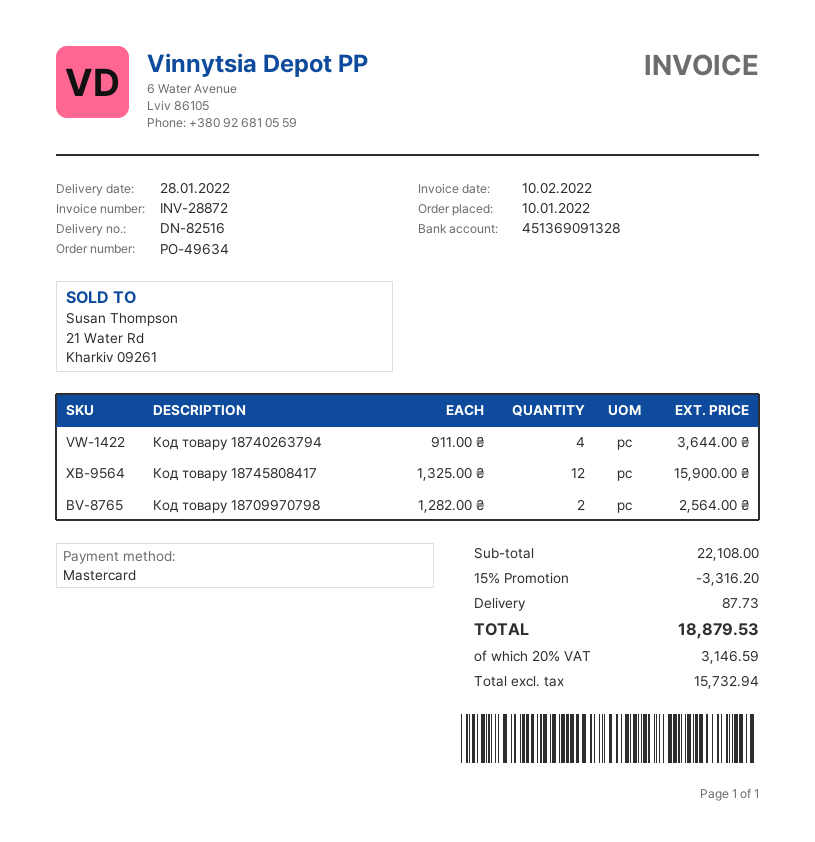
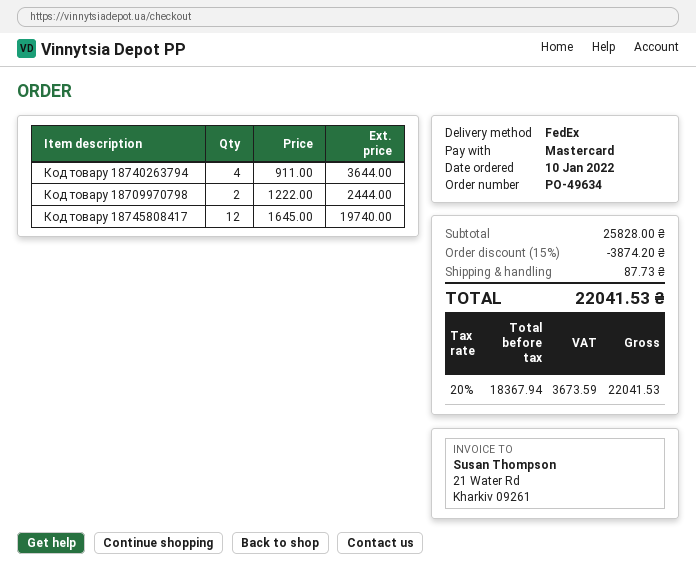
Код товару 18745808417: 12 x 1325.00 = 15900.00 -> 12 x 1645.00 = 19740.00
Код товару 18709970798: 2 x 1282.00 = 2564.00 -> 2 x 1222.00 = 2444.00
subtotal: 22108.00 -> 25828.00
discount: 15% = 3316.20 -> 15% = 3874.20
net: 15732.94 -> 18367.94
tax: 20% = 3146.59 -> 20% = 3673.59
total: 18879.53 -> 22041.53

